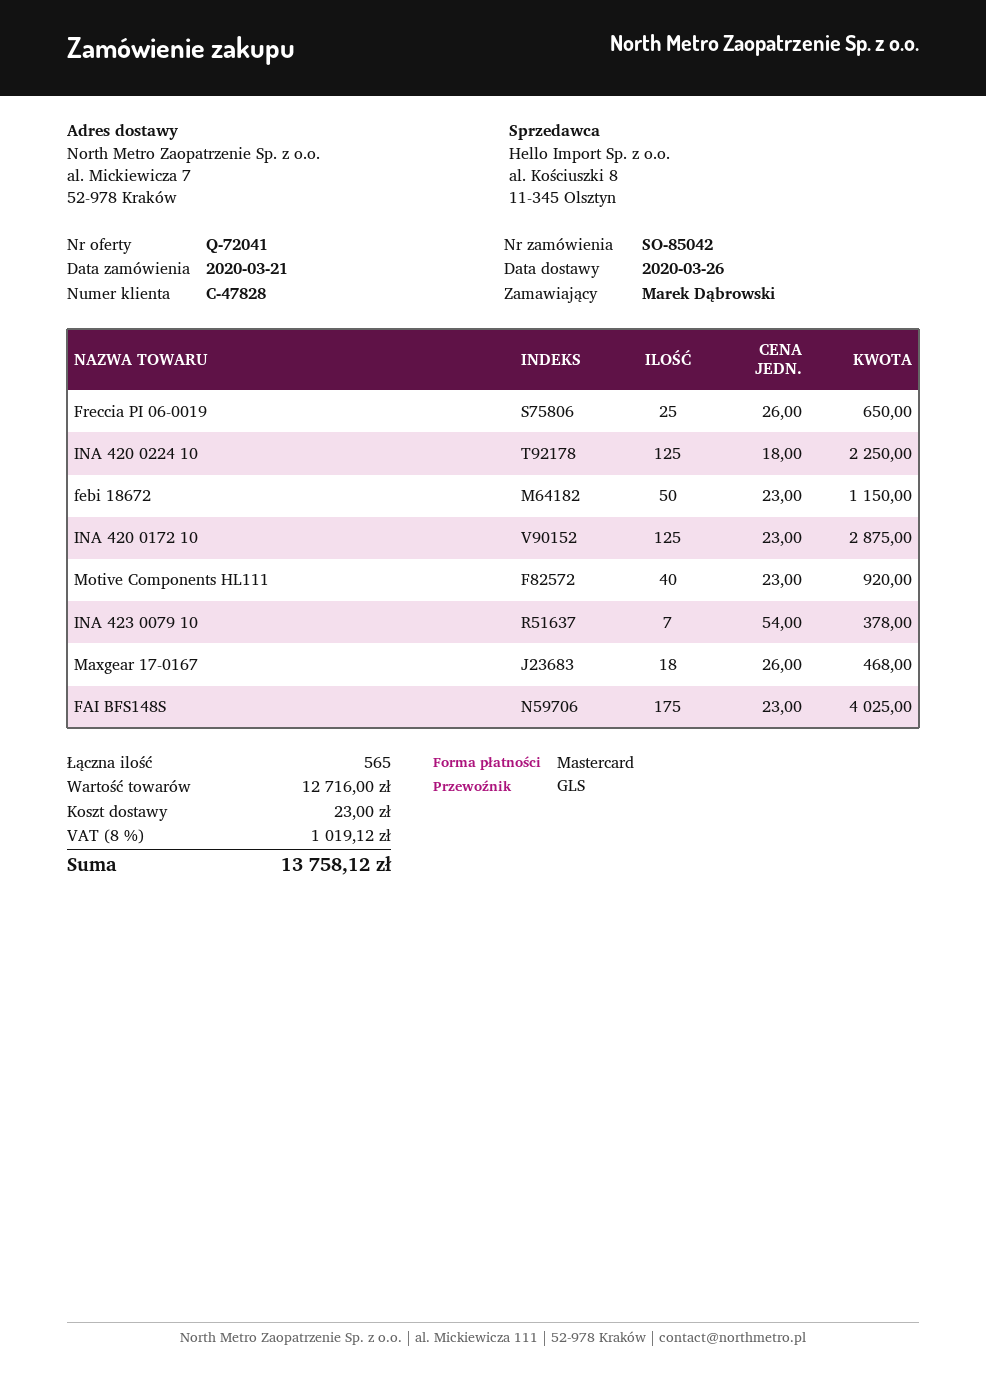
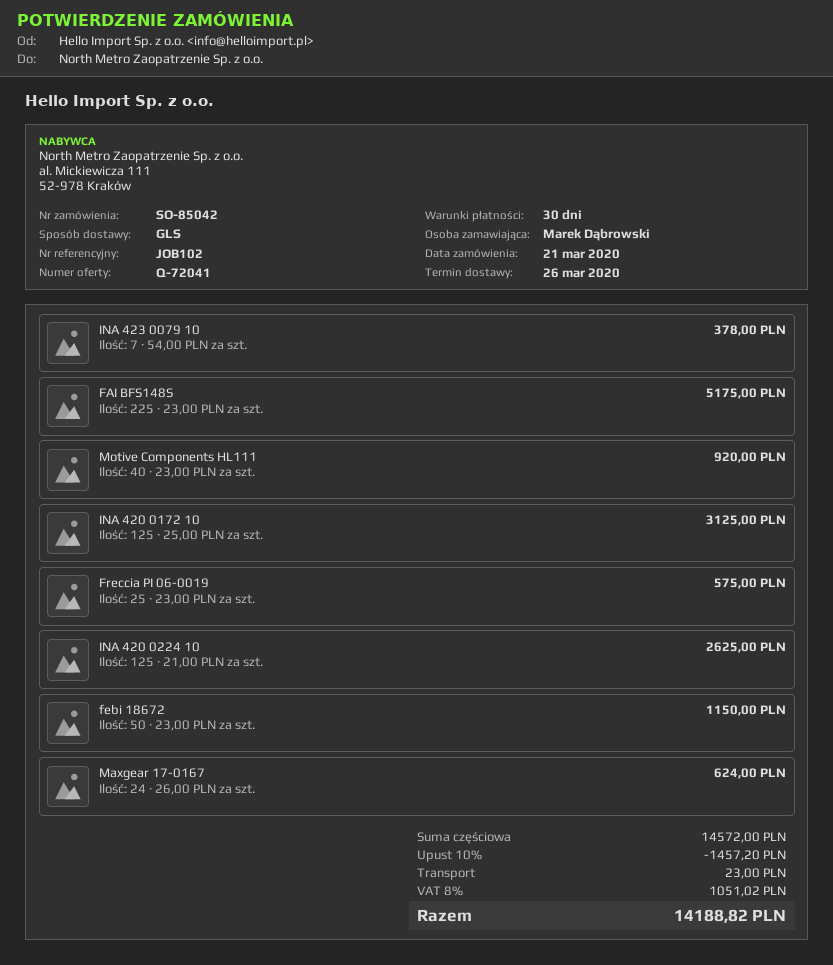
Freccia PI 06-0019: 25 x 26.00 = 650.00 -> 25 x 23.00 = 575.00
INA 420 0224 10: 125 x 18.00 = 2250.00 -> 125 x 21.00 = 2625.00
INA 420 0172 10: 125 x 23.00 = 2875.00 -> 125 x 25.00 = 3125.00
Maxgear 17-0167: 18 x 26.00 = 468.00 -> 24 x 26.00 = 624.00
FAI BFS148S: 175 x 23.00 = 4025.00 -> 225 x 23.00 = 5175.00
subtotal: 12716.00 -> 14572.00
discount: none -> 10% = 1457.20
tax: 8% = 1019.12 -> 8% = 1051.02
total: 13758.12 -> 14188.82

